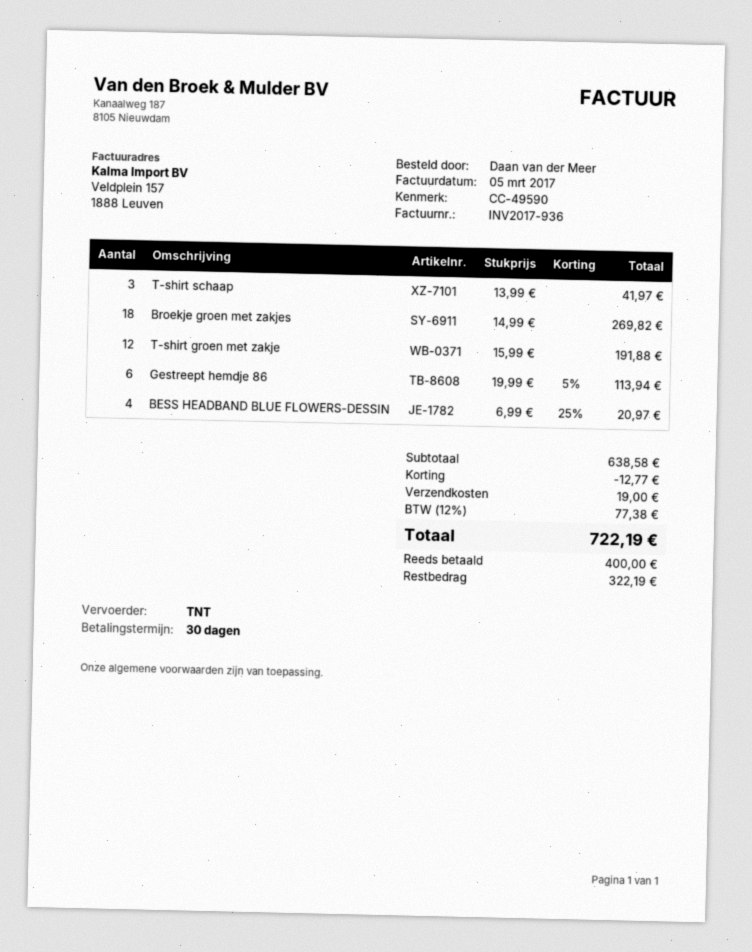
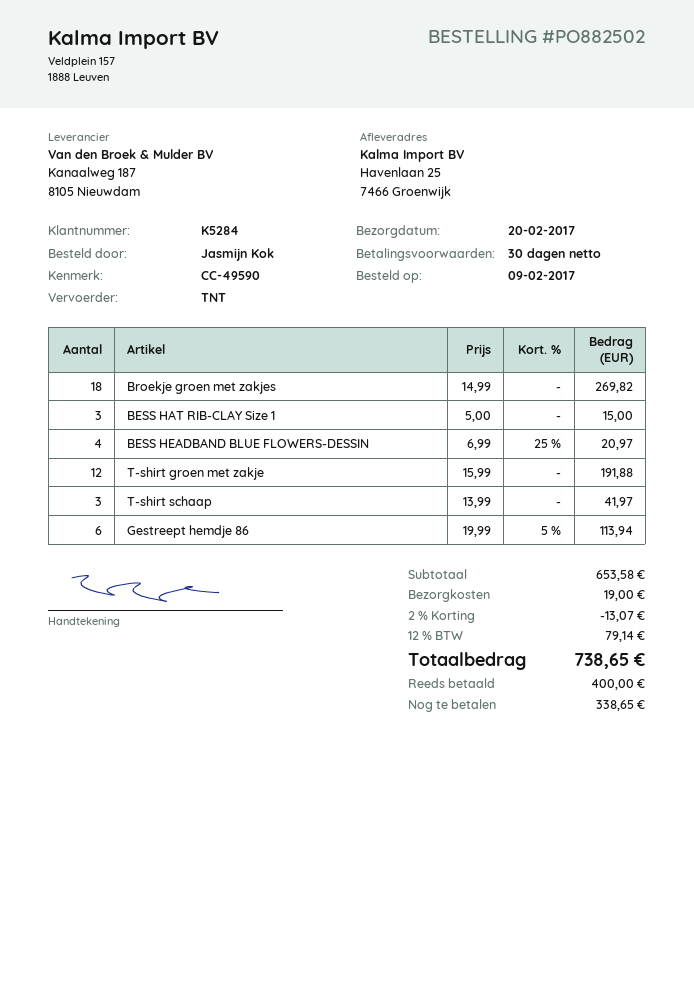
ordered by: Daan van der Meer -> Jasmijn Kok
BESS HAT RIB-CLAY Size 1: none -> 3 x 5.00 = 15.00
subtotal: 638.58 -> 653.58
discount: 12.77 -> 13.07
tax: 12% = 77.38 -> 12% = 79.14
total: 722.19 -> 738.65
balance: 322.19 -> 338.65

